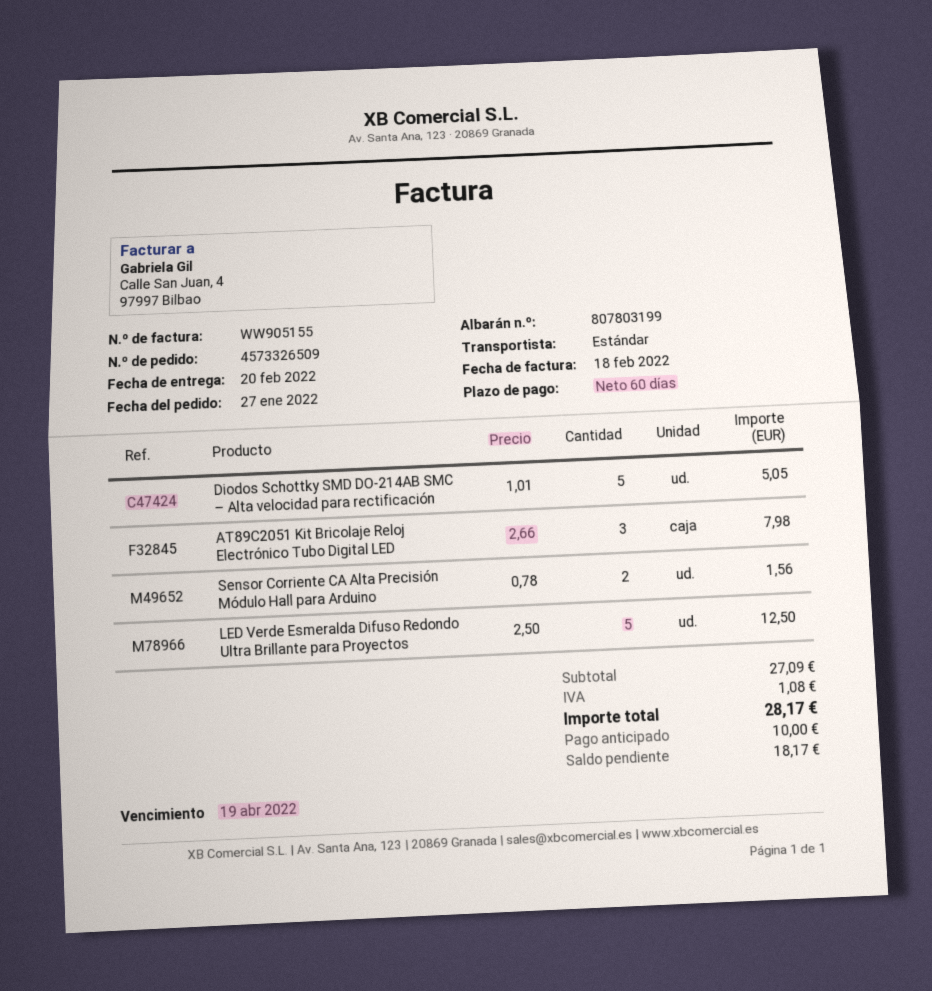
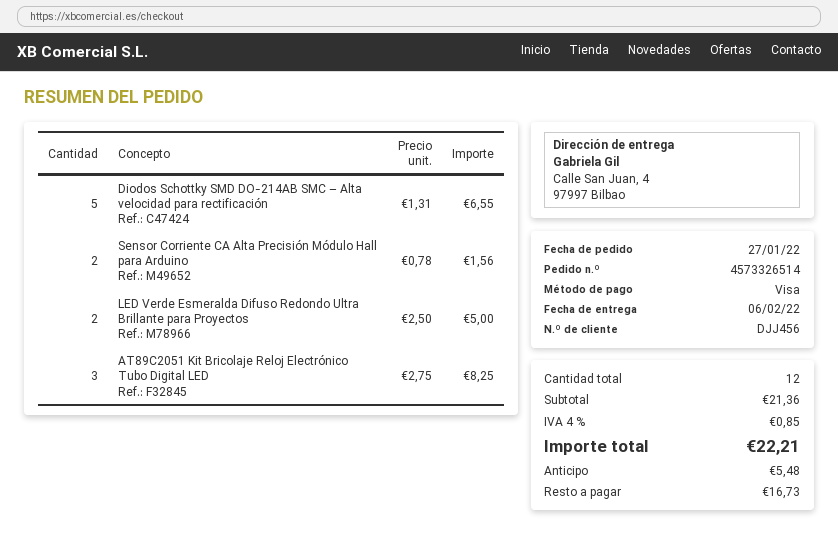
order number: 4573326509 -> 4573326514
delivery date: 2022-02-20 -> 2022-02-06
Diodos Schottky SMD DO-214AB SMC – Alta velocidad para rectificación: 5 x 1.01 = 5.05 -> 5 x 1.31 = 6.55
AT89C2051 Kit Bricolaje Reloj Electrónico Tubo Digital LED: 3 x 2.66 = 7.98 -> 3 x 2.75 = 8.25
LED Verde Esmeralda Difuso Redondo Ultra Brillante para Proyectos: 5 x 2.50 = 12.50 -> 2 x 2.50 = 5.00
subtotal: 27.09 -> 21.36
tax: 1.08 -> 0.85
total: 28.17 -> 22.21
deposit: 10.00 -> 5.48
balance: 18.17 -> 16.73

